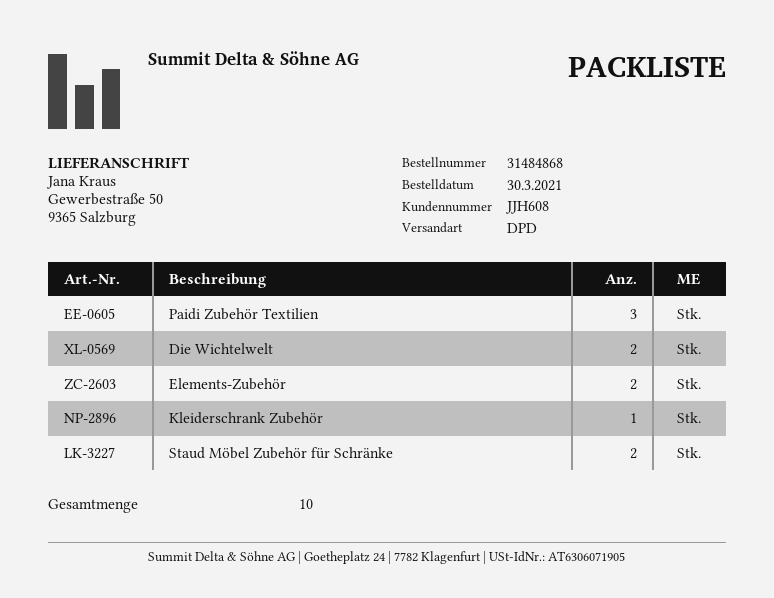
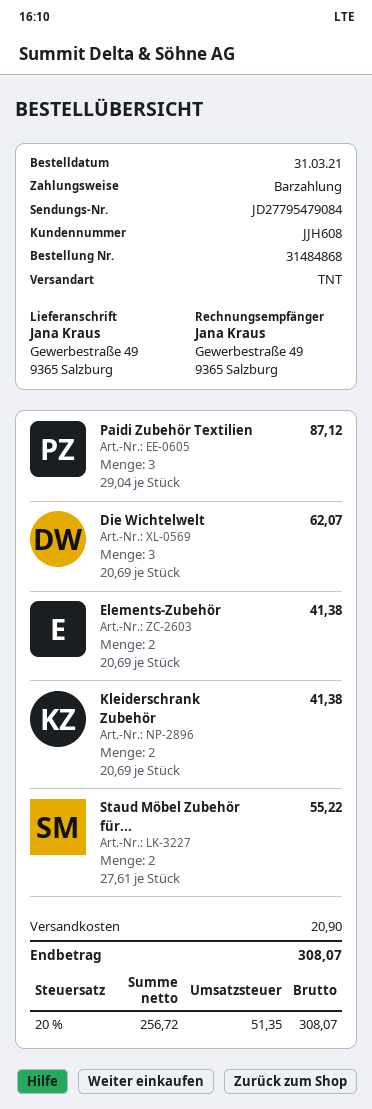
order date: 2021-03-30 -> 2021-03-31
shipping method: DPD -> TNT
ship to: Gewerbestraße 50, 9365 Salzburg -> Gewerbestraße 49, 9365 Salzburg
Die Wichtelwelt: 2 -> 3
Kleiderschrank Zubehör: 1 -> 2

